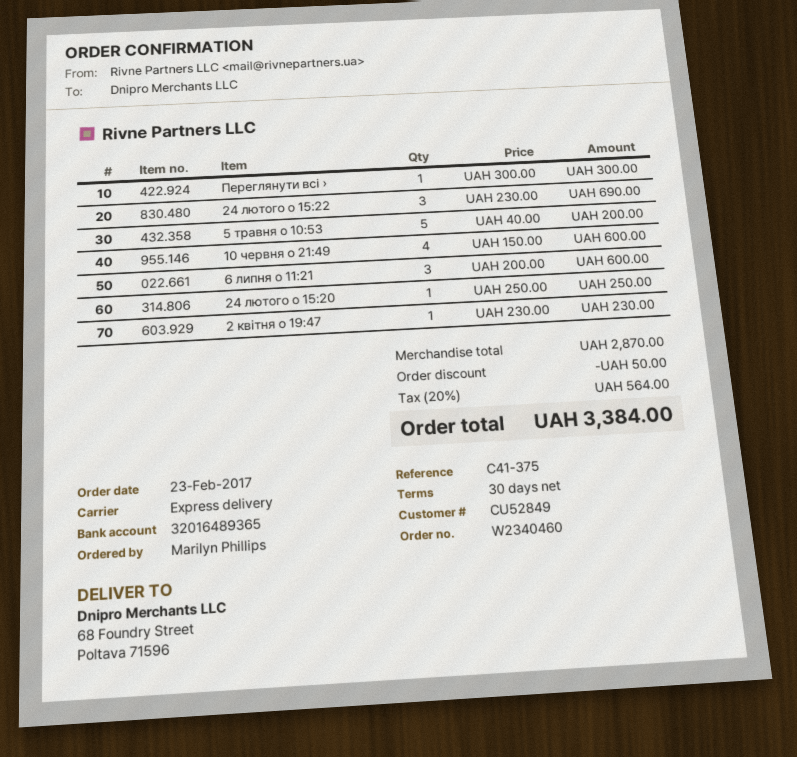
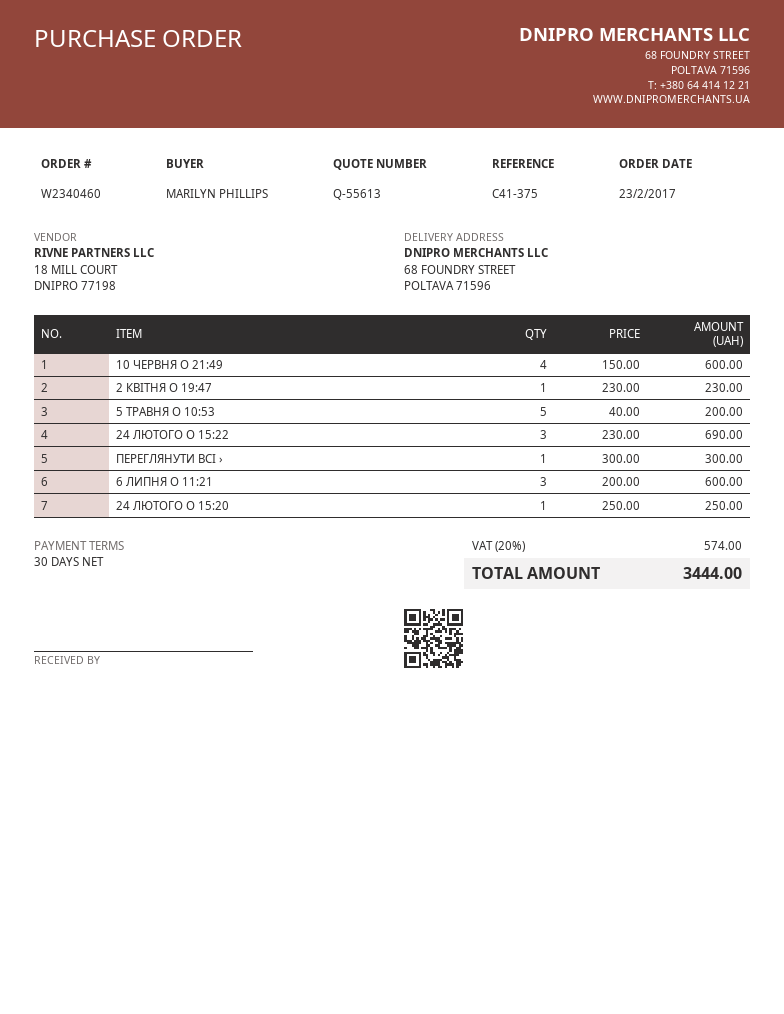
discount: 50.00 -> none
tax: 20% = 564.00 -> 20% = 574.00
total: 3384.00 -> 3444.00

